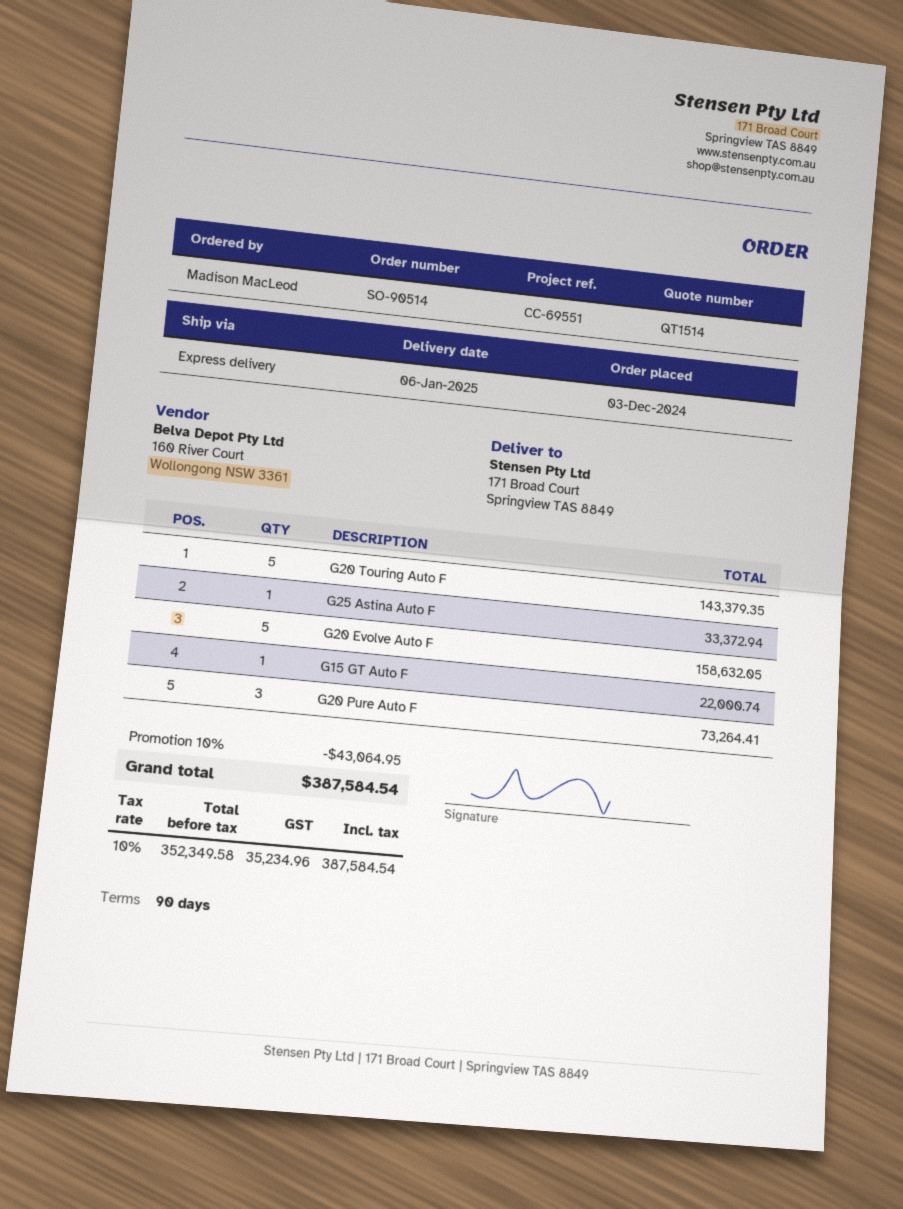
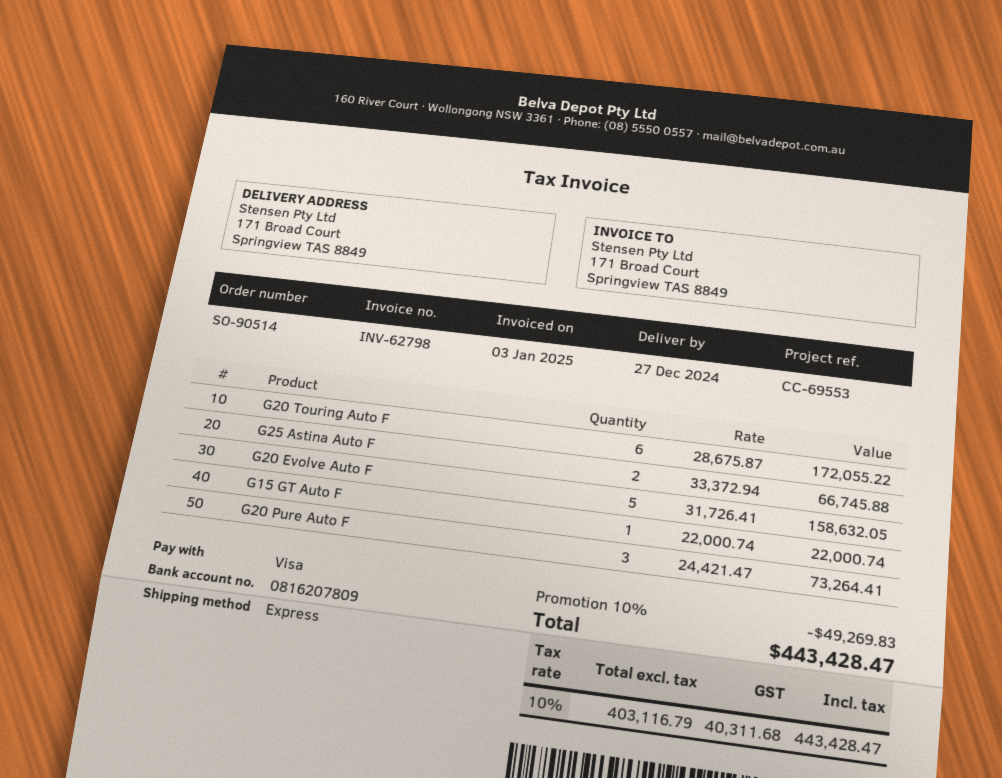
delivery date: 2025-01-06 -> 2024-12-27
reference: CC-69551 -> CC-69553
G20 Touring Auto F: 5 for 143379.35 -> 6 for 172055.22
G25 Astina Auto F: 1 for 33372.94 -> 2 for 66745.88
discount: 10% = 43064.95 -> 10% = 49269.83
net: 352349.58 -> 403116.79
tax: 10% = 35234.96 -> 10% = 40311.68
total: 387584.54 -> 443428.47

